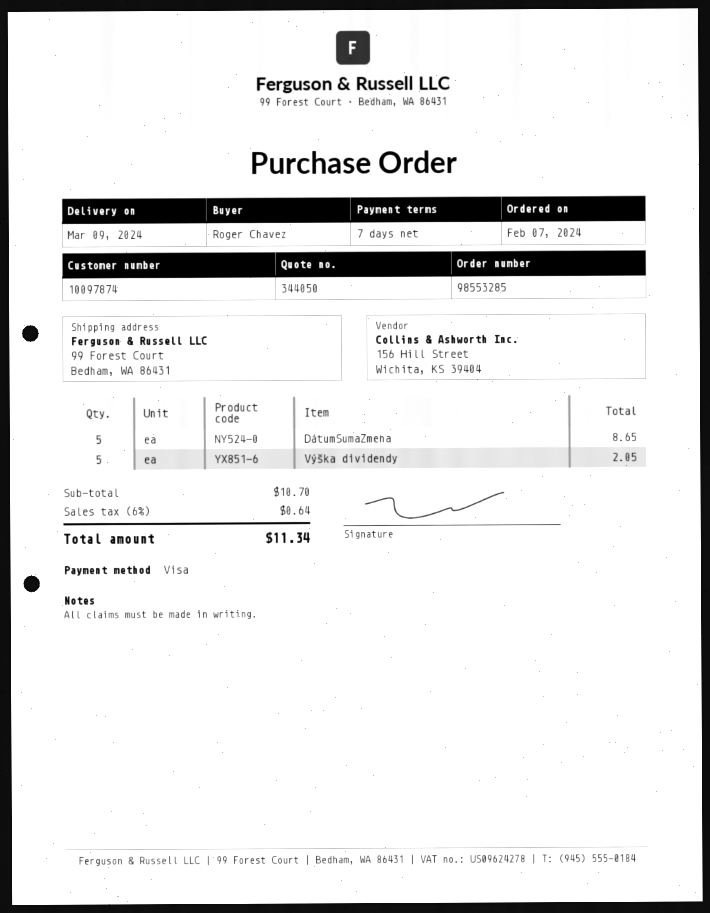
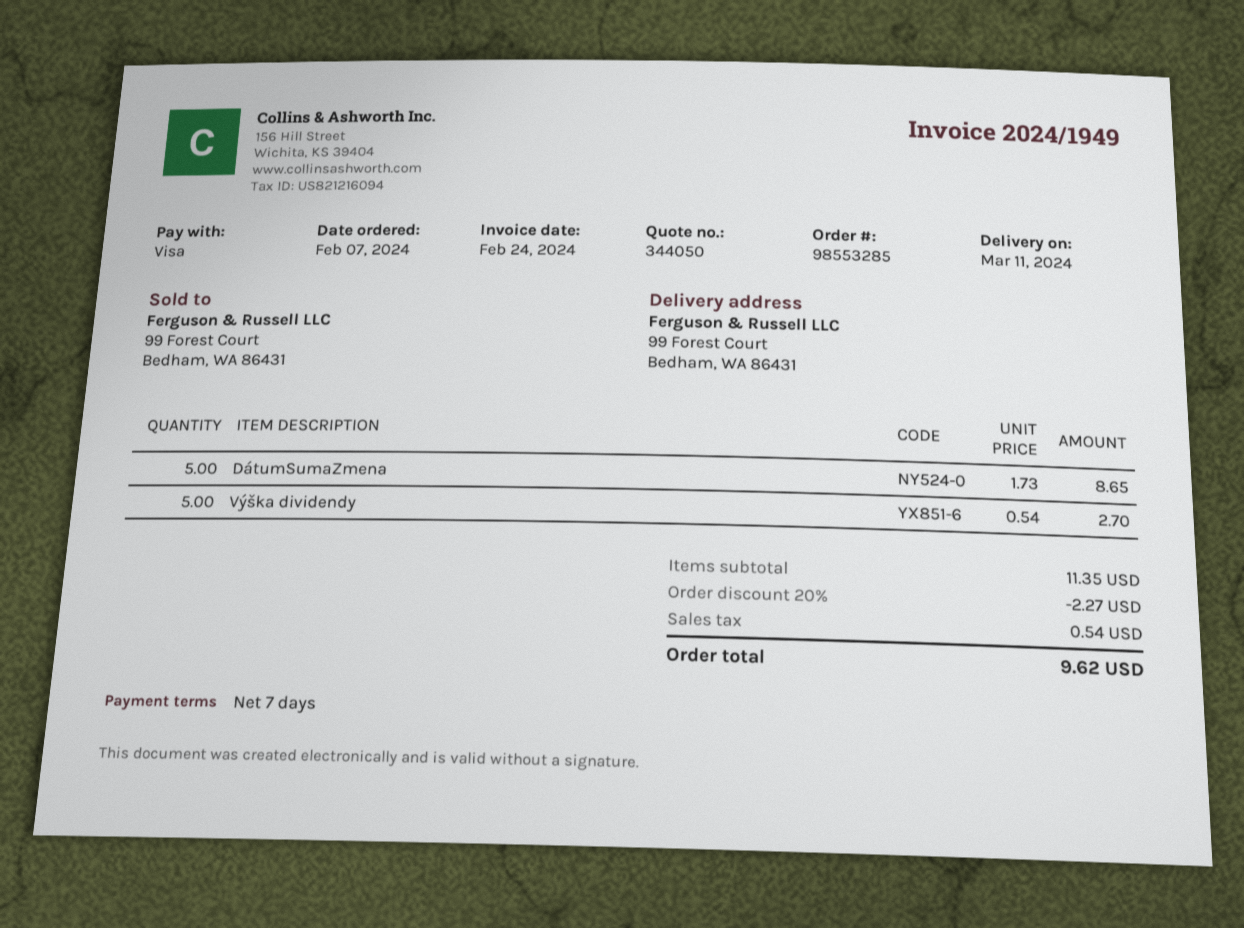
delivery date: 2024-03-09 -> 2024-03-11
Výška dividendy: 5 for 2.05 -> 5 for 2.70
subtotal: 10.70 -> 11.35
discount: none -> 20% = 2.27
tax: 0.64 -> 0.54
total: 11.34 -> 9.62

